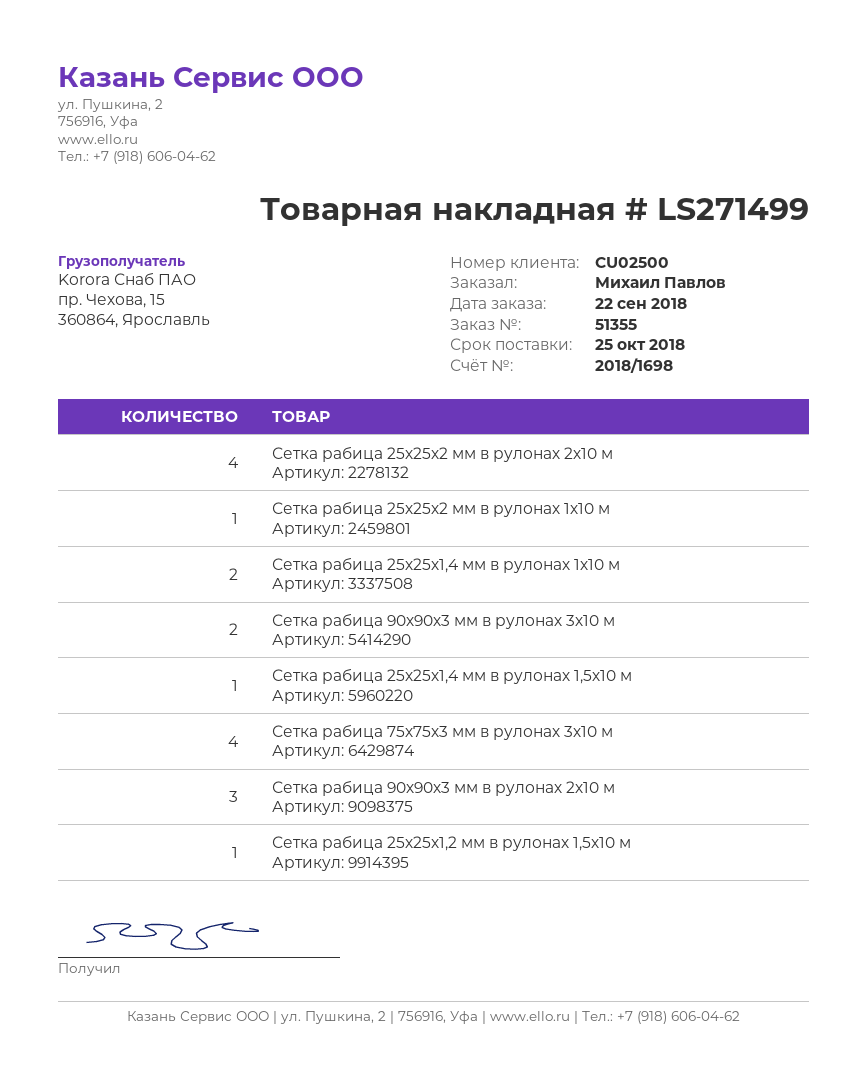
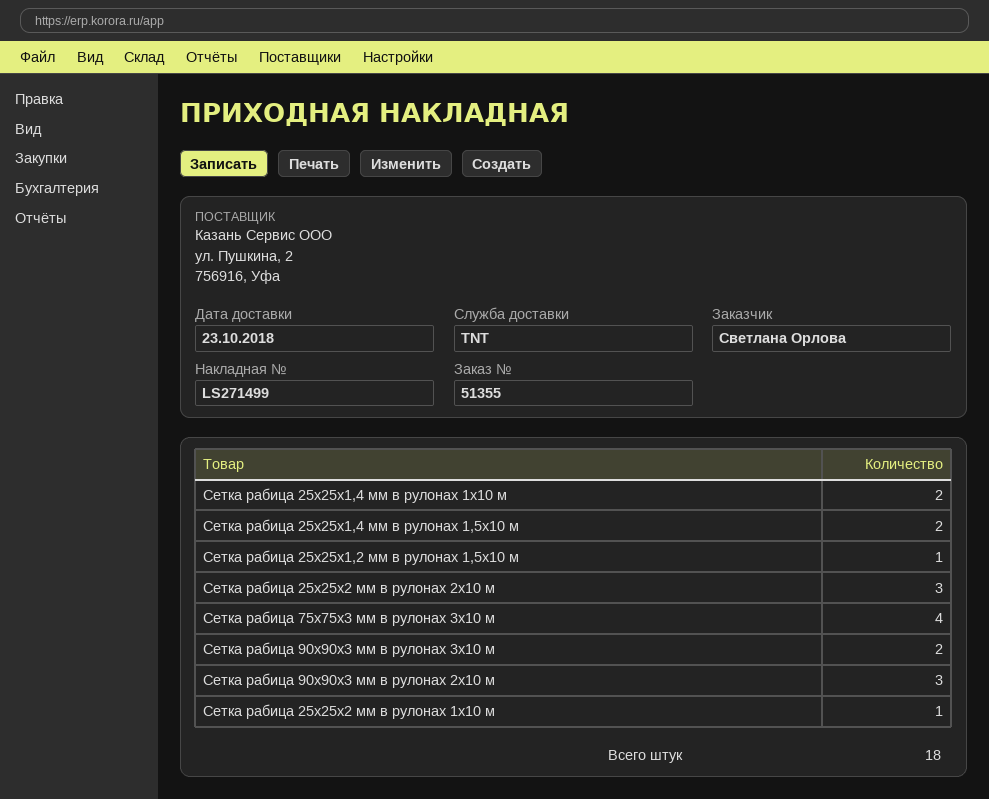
delivery date: 2018-10-25 -> 2018-10-23
ordered by: Михаил Павлов -> Светлана Орлова
Сетка рабица 25х25х2 мм в рулонах 2х10 м: 4 -> 3
Сетка рабица 25х25х1,4 мм в рулонах 1,5х10 м: 1 -> 2

